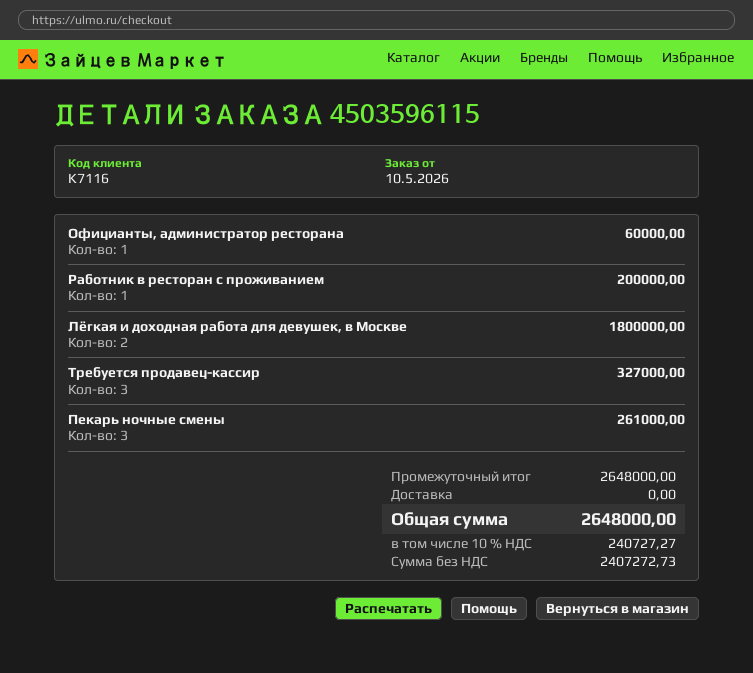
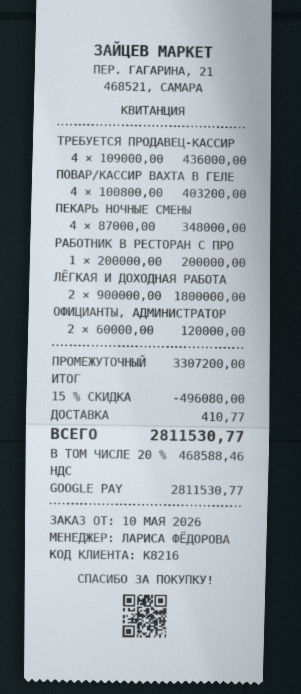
customer number: K7116 -> K8216
Официанты, администратор ресторана: 1 for 60000.00 -> 2 for 120000.00
Требуется продавец-кассир: 3 for 327000.00 -> 4 for 436000.00
Пекарь ночные смены: 3 for 261000.00 -> 4 for 348000.00
ПОВАР/КАССИР ВАХТА В ГЕЛЕ: none -> 4 for 403200.00
subtotal: 2648000.00 -> 3307200.00
discount: none -> 15% = 496080.00
shipping: 0.00 -> 410.77
tax: 10% = 240727.27 -> 20% = 468588.46
total: 2648000.00 -> 2811530.77

